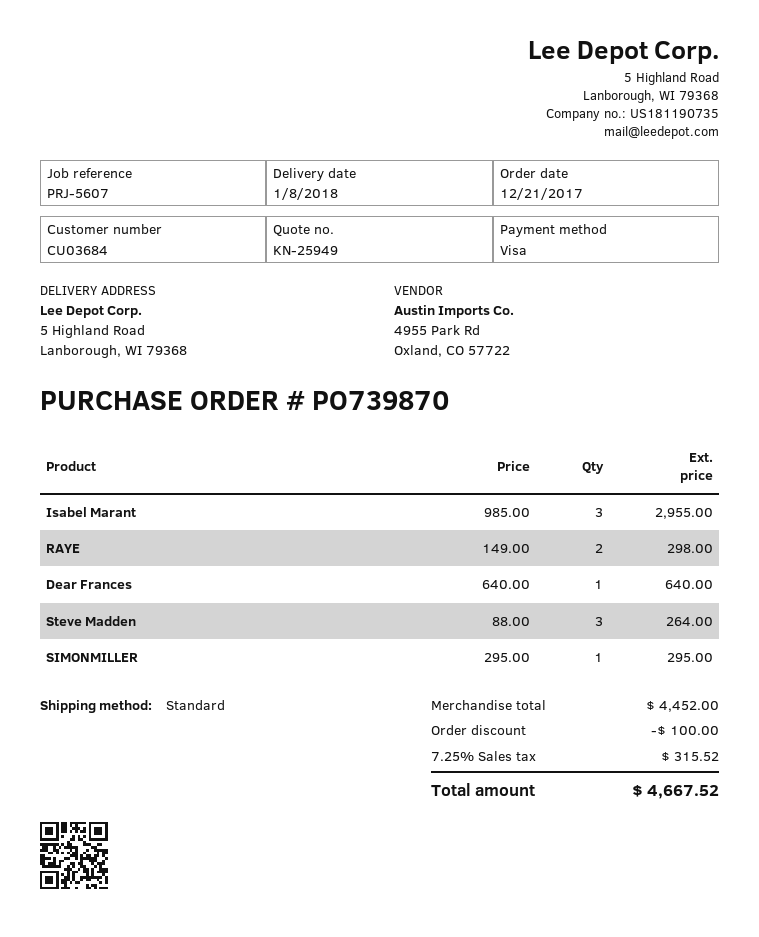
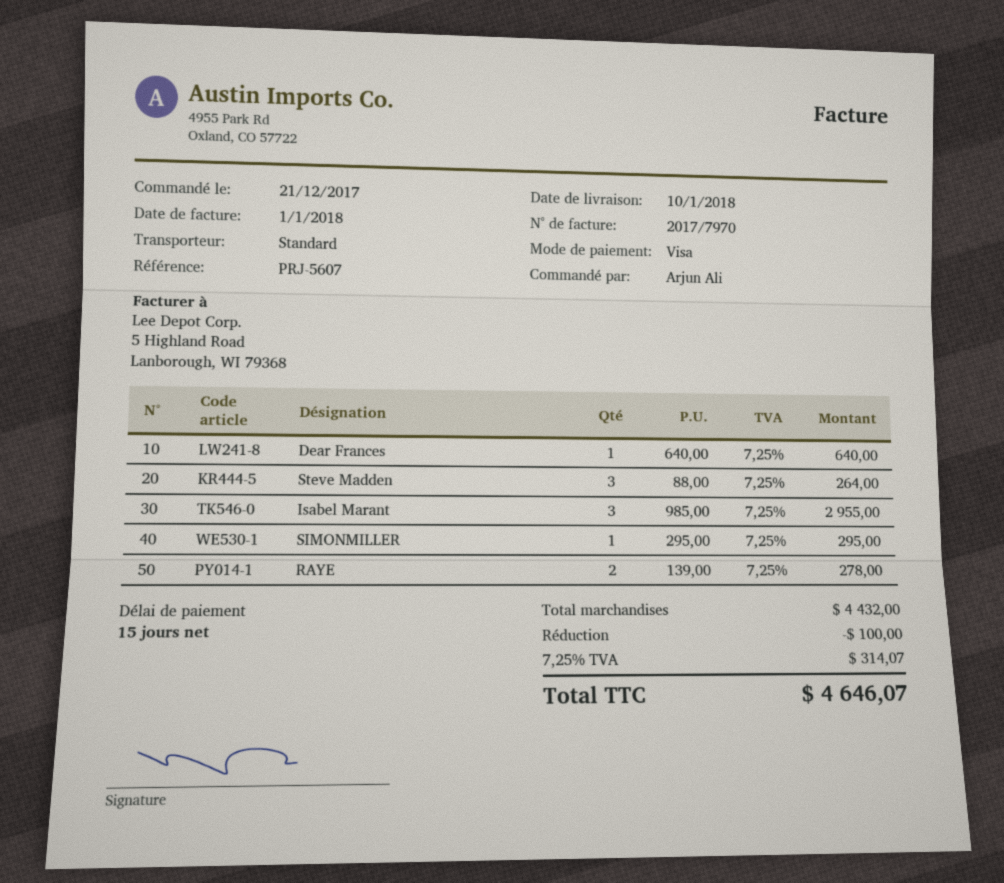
delivery date: 2018-01-08 -> 2018-01-10
RAYE: 2 x 149.00 = 298.00 -> 2 x 139.00 = 278.00
subtotal: 4452.00 -> 4432.00
tax: 7.25% = 315.52 -> 7.25% = 314.07
total: 4667.52 -> 4646.07

